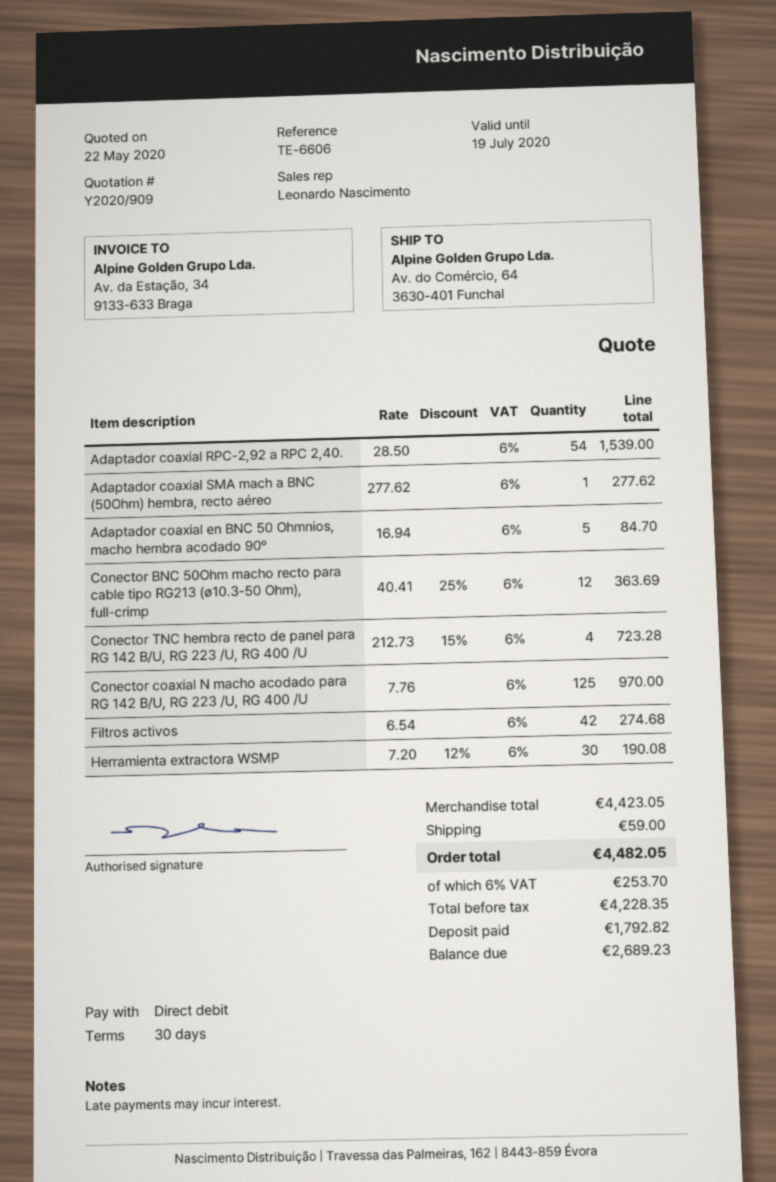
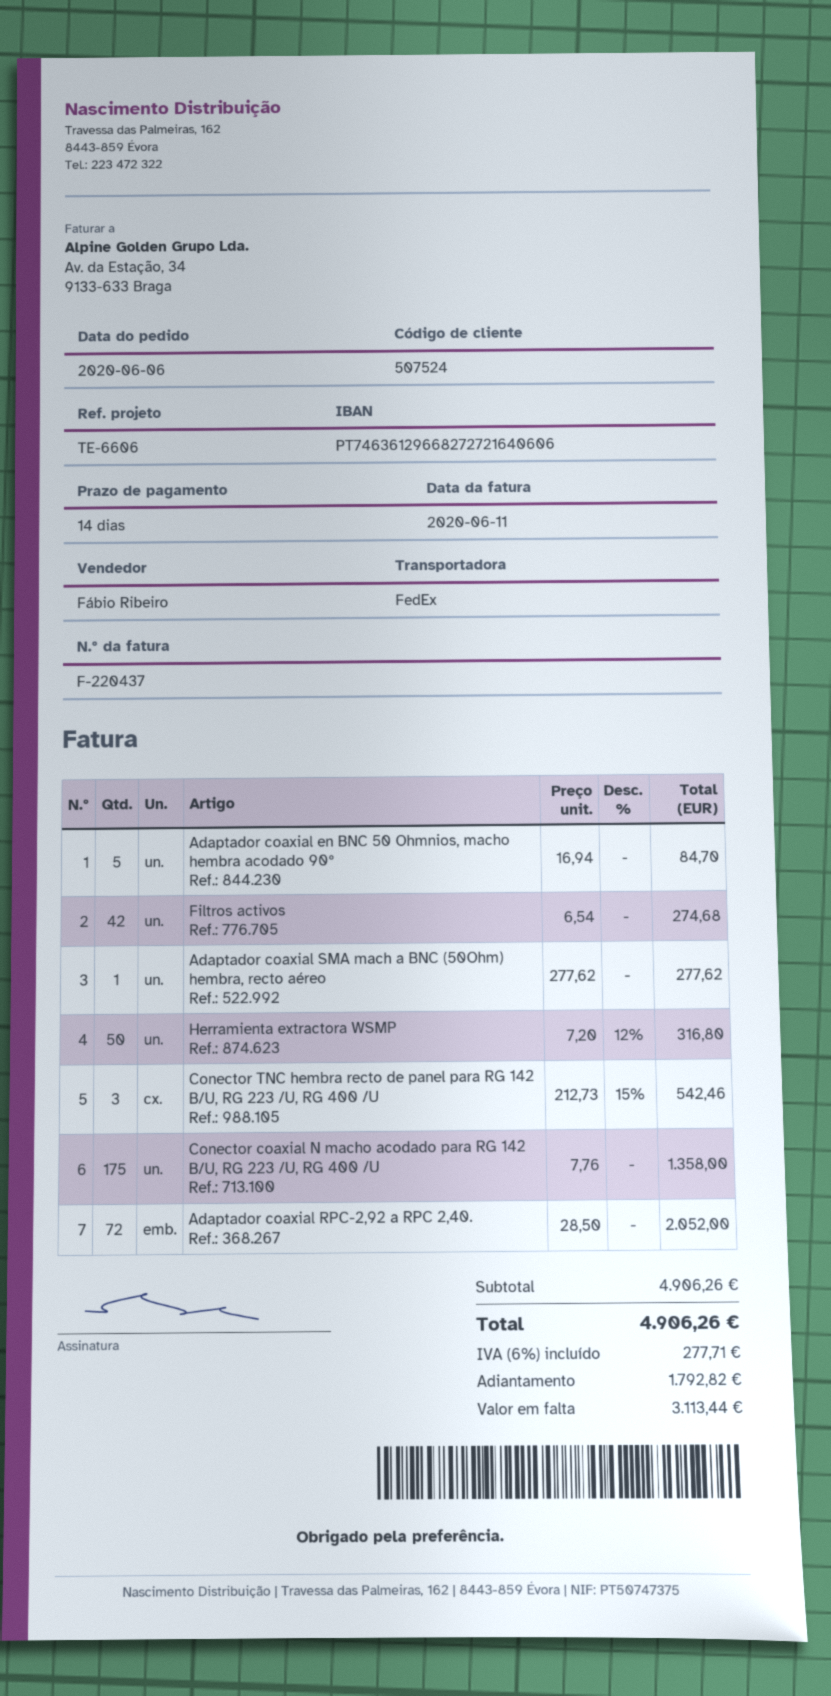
payment terms: 30 days -> 14 days
sales rep: Leonardo Nascimento -> Fábio Ribeiro
Adaptador coaxial RPC-2,92 a RPC 2,40.: 54 x 28.50 = 1539.00 -> 72 x 28.50 = 2052.00
Conector BNC 50Ohm macho recto para cable tipo RG213 (ø10.3-50 Ohm), full-crimp: 12 x 40.41 - 25% = 363.69 -> none
Conector TNC hembra recto de panel para RG 142 B/U, RG 223 /U, RG 400 /U: 4 x 212.73 - 15% = 723.28 -> 3 x 212.73 - 15% = 542.46
Conector coaxial N macho acodado para RG 142 B/U, RG 223 /U, RG 400 /U: 125 x 7.76 = 970.00 -> 175 x 7.76 = 1358.00
Herramienta extractora WSMP: 30 x 7.20 - 12% = 190.08 -> 50 x 7.20 - 12% = 316.80
subtotal: 4423.05 -> 4906.26
shipping: 59.00 -> none
tax: 6% = 253.70 -> 6% = 277.71
total: 4482.05 -> 4906.26
balance: 2689.23 -> 3113.44

